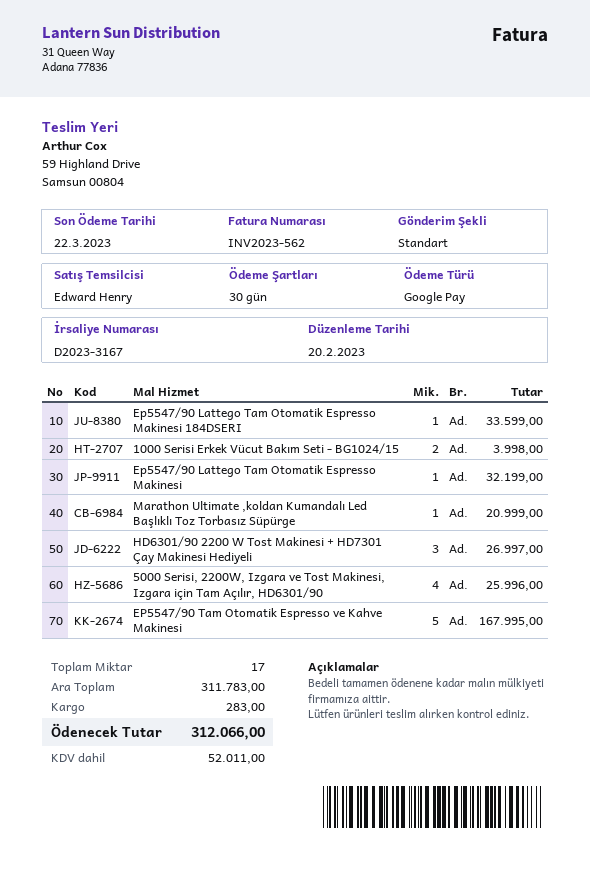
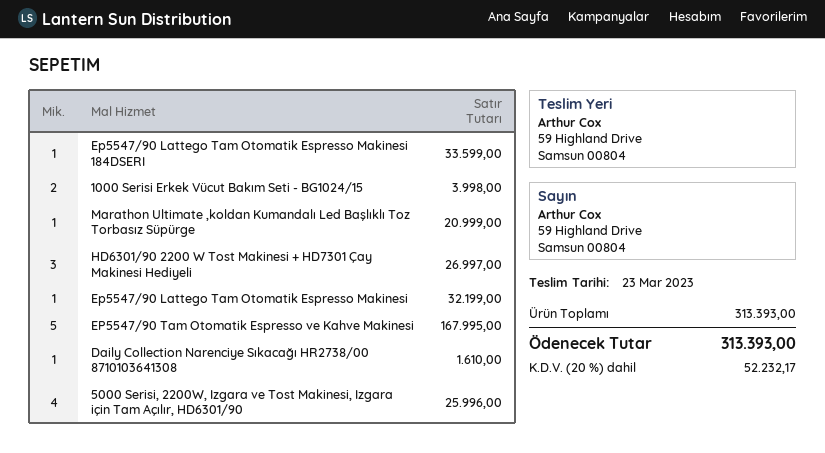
Daily Collection Narenciye Sıkacağı HR2738/00 8710103641308: none -> 1 for 1610.00
subtotal: 311783.00 -> 313393.00
shipping: 283.00 -> none
tax: 52011.00 -> 52232.17
total: 312066.00 -> 313393.00

